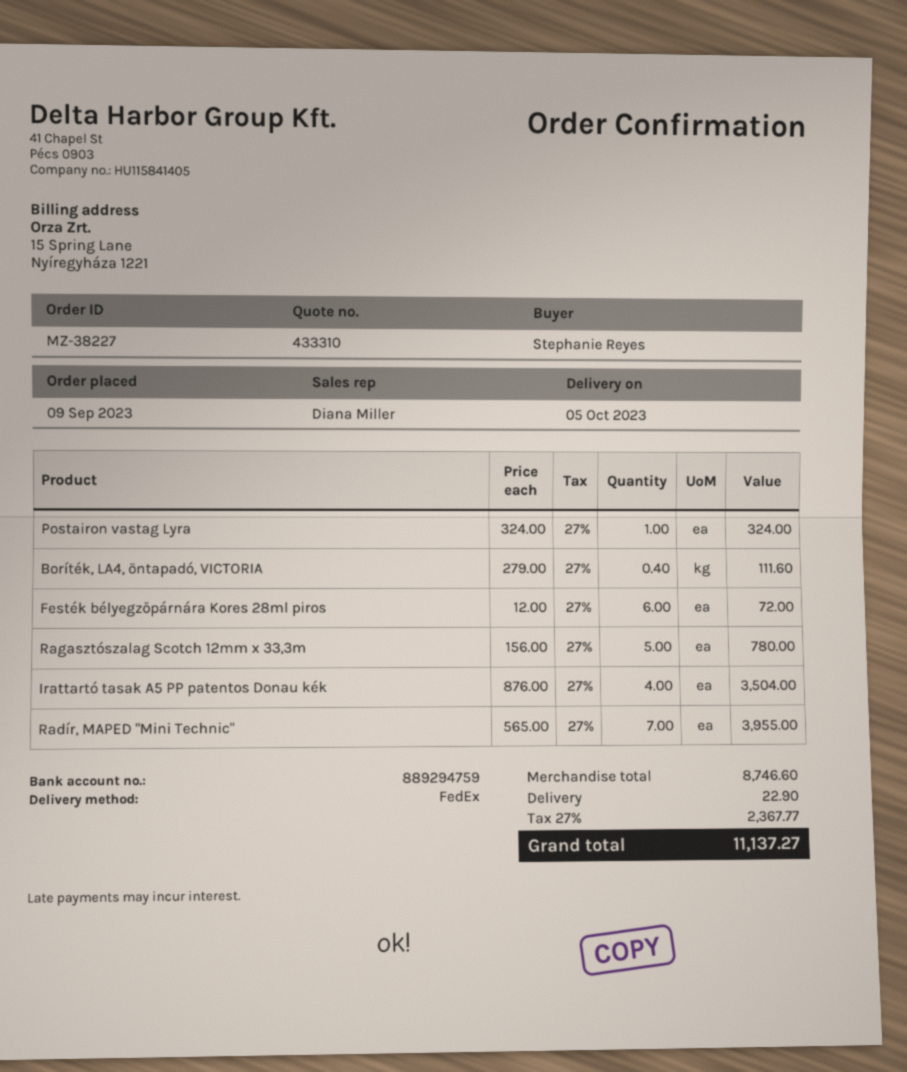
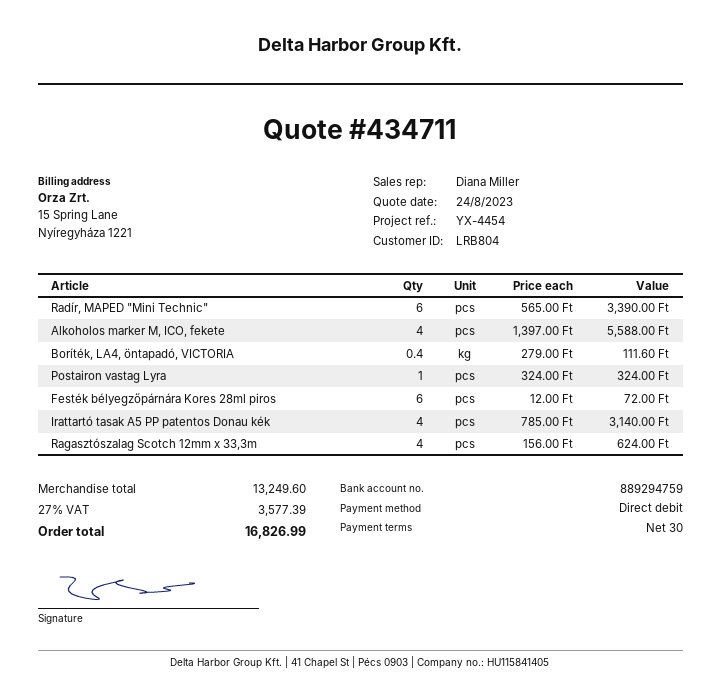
quote number: 433310 -> 434711
Ragasztószalag Scotch 12mm x 33,3m: 5 x 156.00 = 780.00 -> 4 x 156.00 = 624.00
Irattartó tasak A5 PP patentos Donau kék: 4 x 876.00 = 3504.00 -> 4 x 785.00 = 3140.00
Radír, MAPED "Mini Technic": 7 x 565.00 = 3955.00 -> 6 x 565.00 = 3390.00
Alkoholos marker M, ICO, fekete: none -> 4 x 1397.00 = 5588.00
subtotal: 8746.60 -> 13249.60
shipping: 22.90 -> none
tax: 27% = 2367.77 -> 27% = 3577.39
total: 11137.27 -> 16826.99

